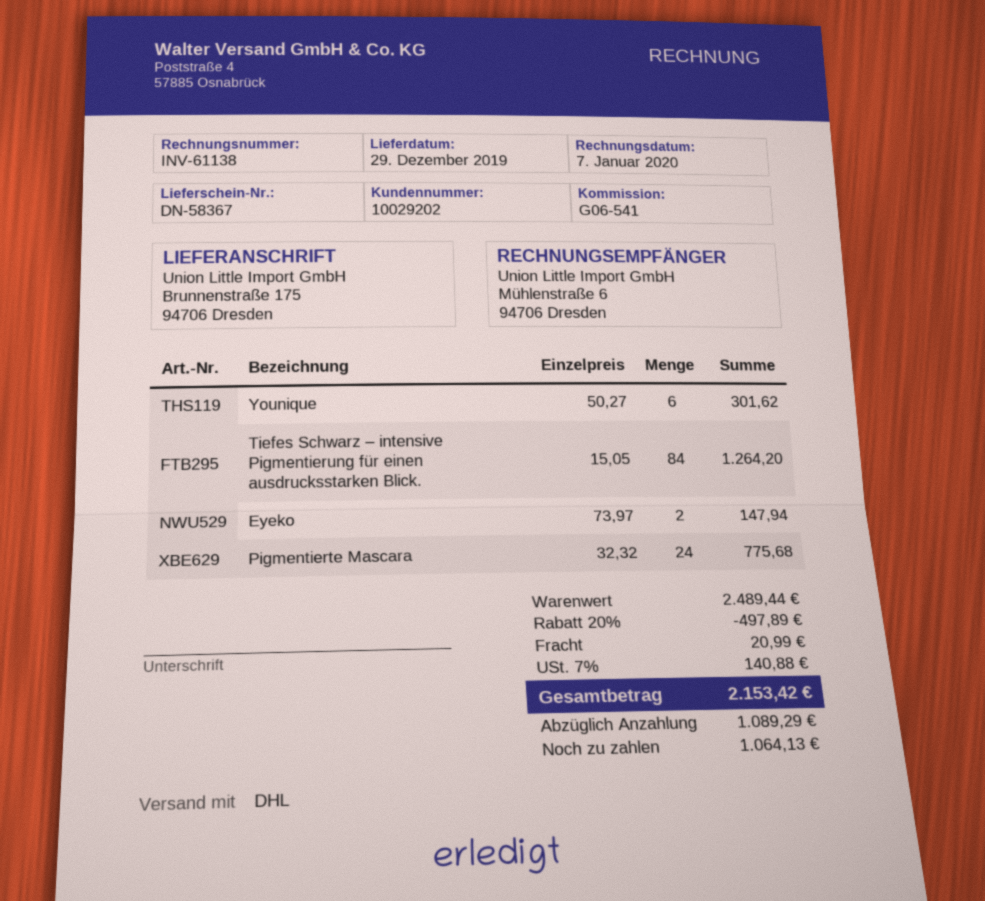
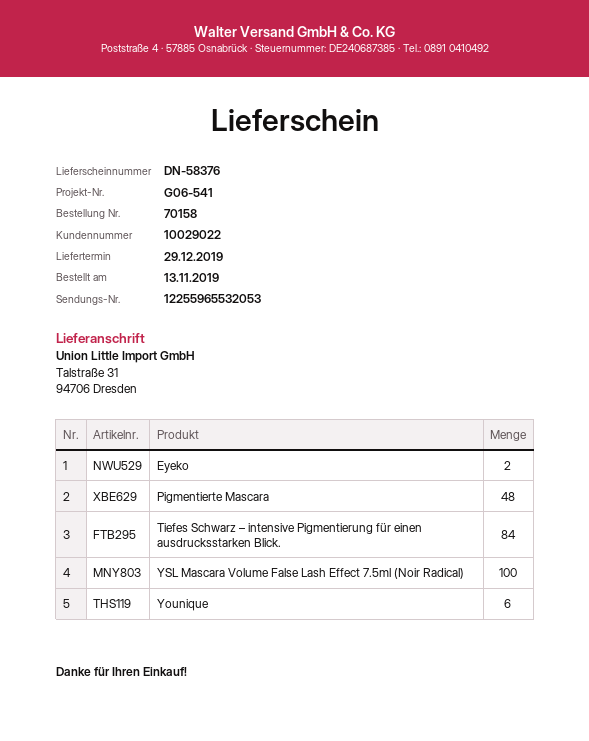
delivery note number: DN-58367 -> DN-58376
customer number: 10029202 -> 10029022
ship to: Brunnenstraße 175, 94706 Dresden -> Talstraße 31, 94706 Dresden
Pigmentierte Mascara: 24 -> 48
YSL Mascara Volume False Lash Effect 7.5ml (Noir Radical): none -> 100

